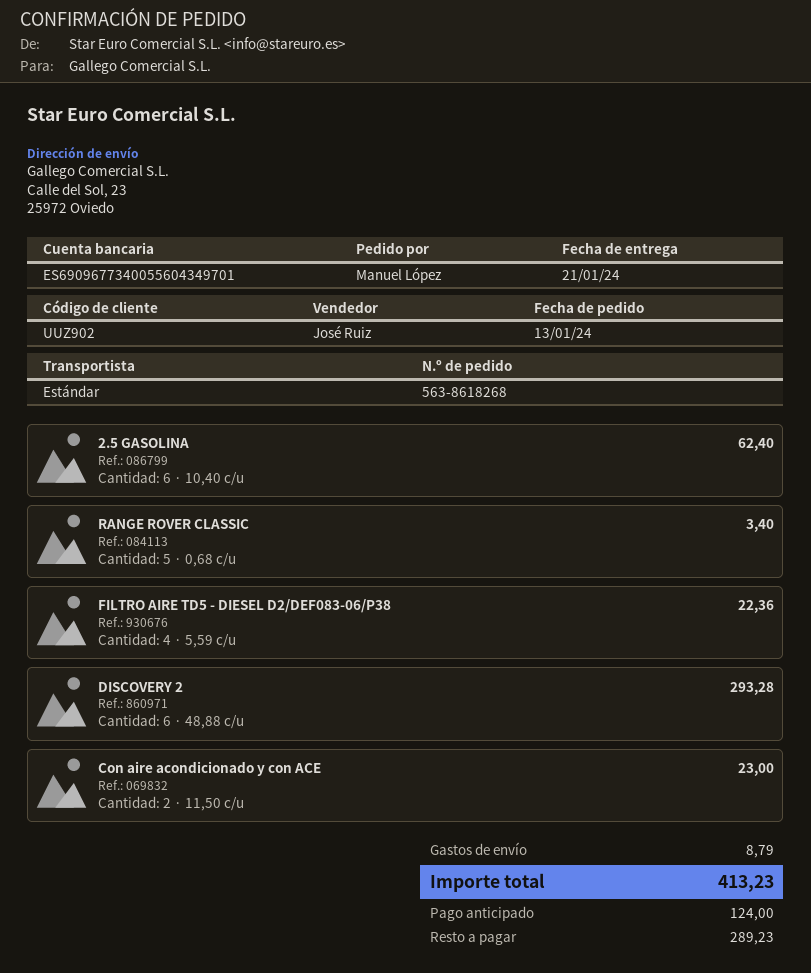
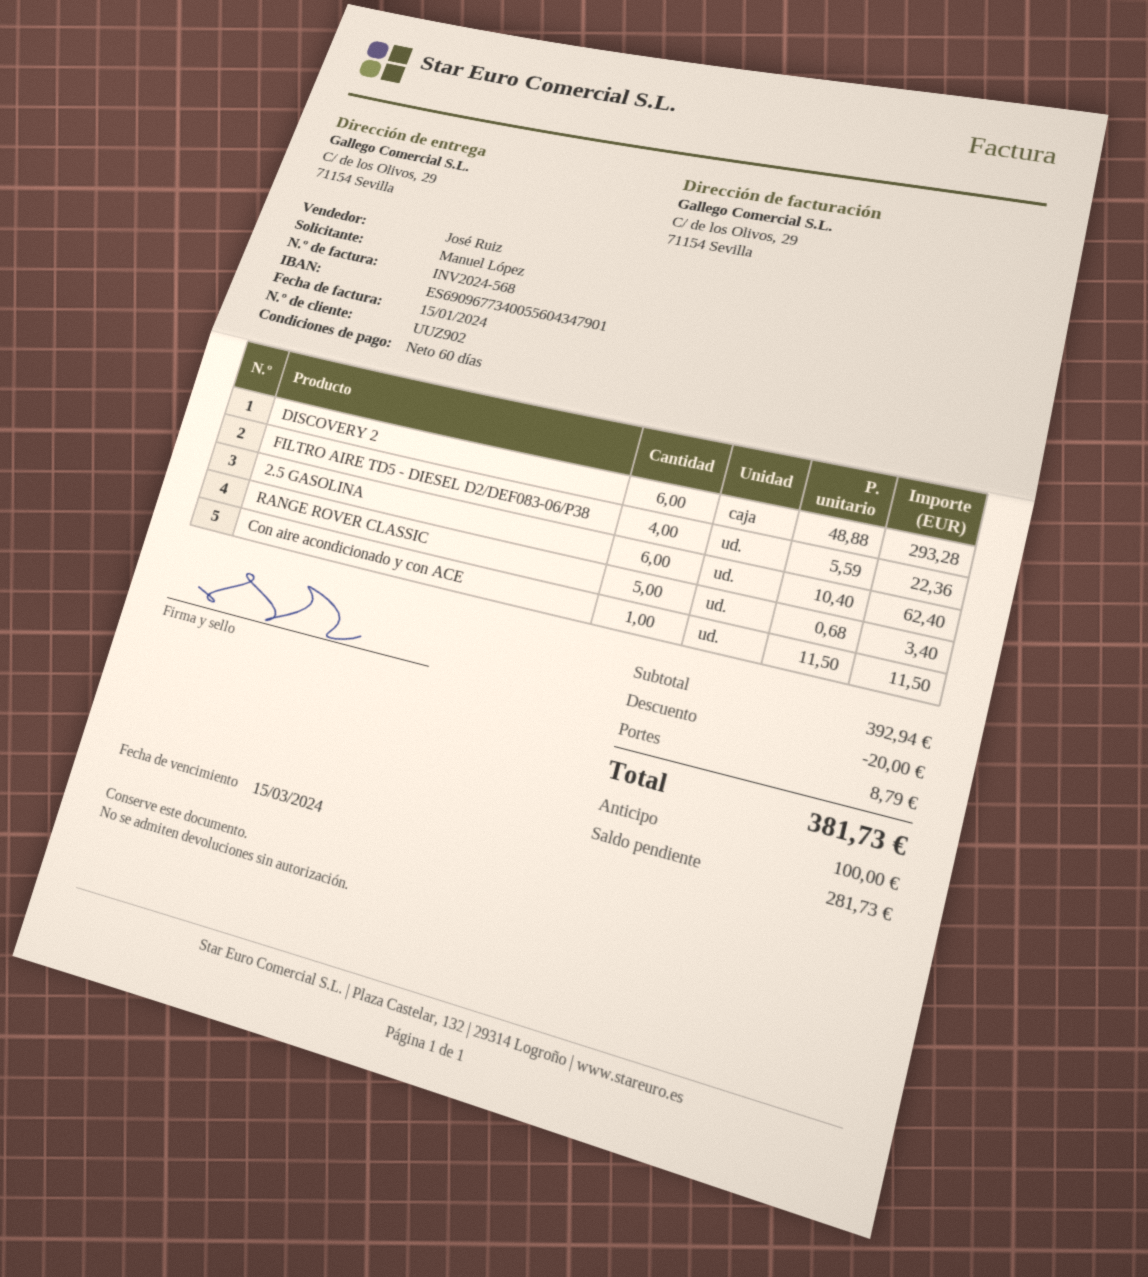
bank account: ES6909677340055604349701 -> ES6909677340055604347901
ship to: Calle del Sol, 23, 25972 Oviedo -> C/ de los Olivos, 29, 71154 Sevilla
Con aire acondicionado y con ACE: 2 x 11.50 = 23.00 -> 1 x 11.50 = 11.50
discount: none -> 20.00
total: 413.23 -> 381.73
deposit: 124.00 -> 100.00
balance: 289.23 -> 281.73

